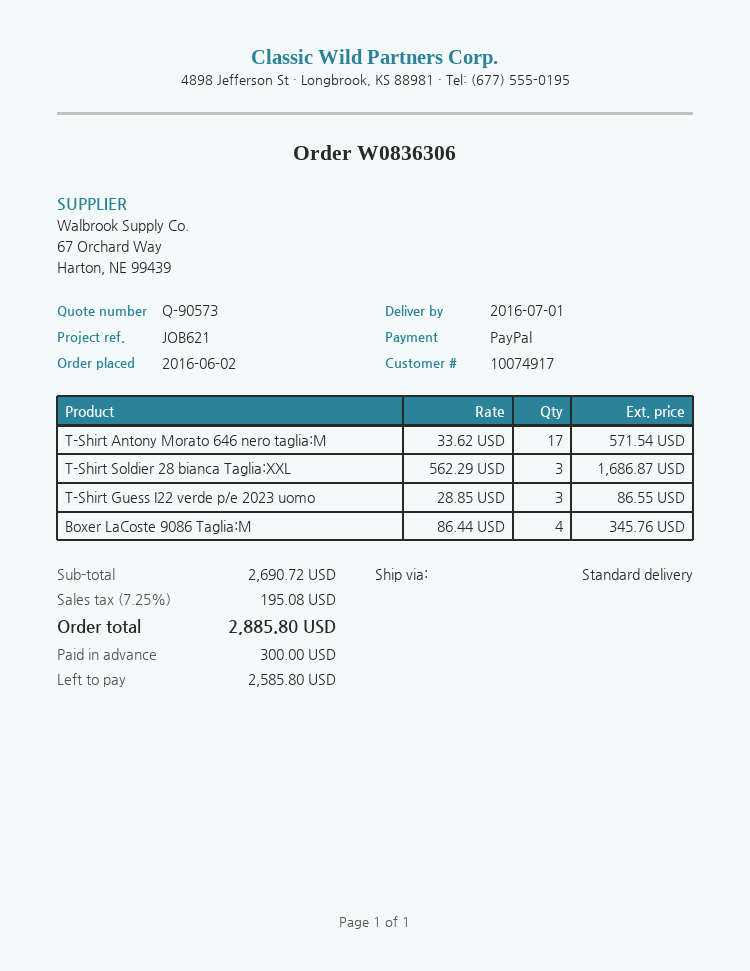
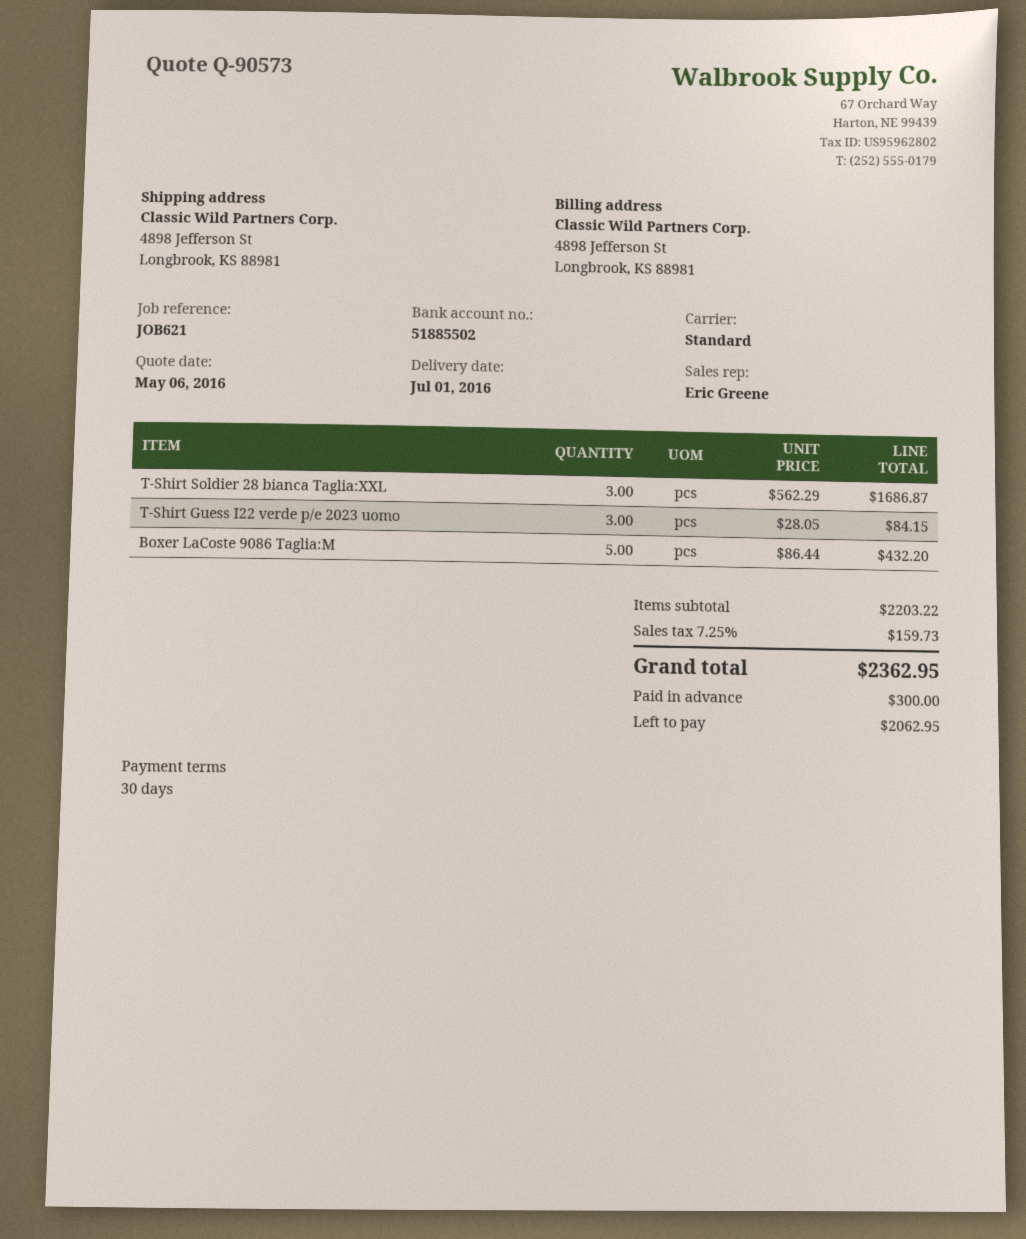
T-Shirt Antony Morato 646 nero taglia:M: 17 x 33.62 = 571.54 -> none
T-Shirt Guess I22 verde p/e 2023 uomo: 3 x 28.85 = 86.55 -> 3 x 28.05 = 84.15
Boxer LaCoste 9086 Taglia:M: 4 x 86.44 = 345.76 -> 5 x 86.44 = 432.20
subtotal: 2690.72 -> 2203.22
tax: 7.25% = 195.08 -> 7.25% = 159.73
total: 2885.80 -> 2362.95
balance: 2585.80 -> 2062.95

